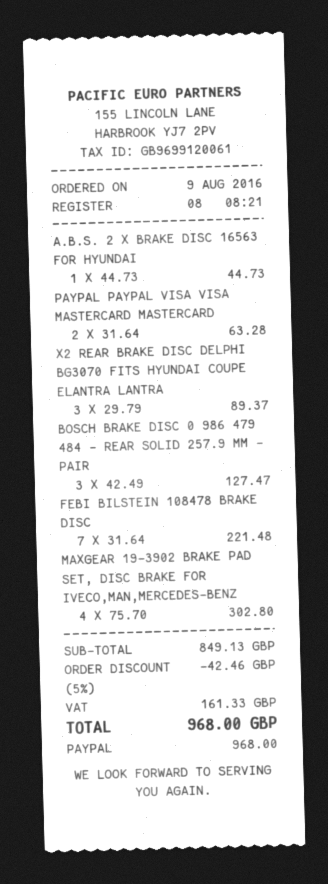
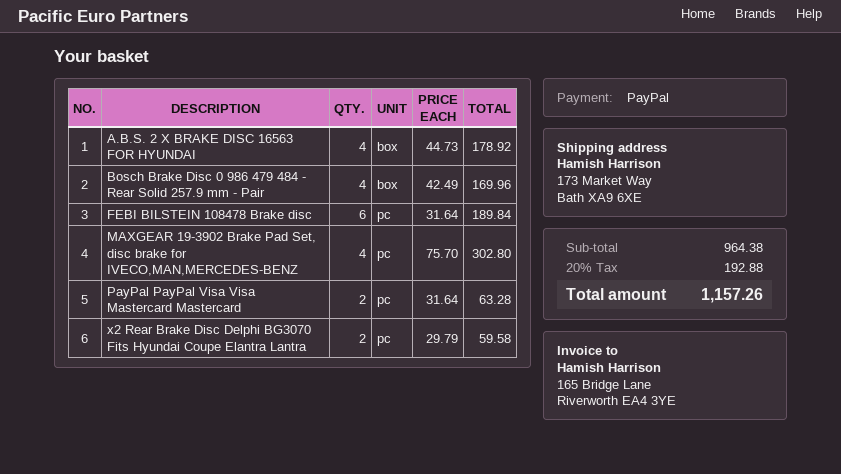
A.B.S. 2 X BRAKE DISC 16563 FOR HYUNDAI: 1 x 44.73 = 44.73 -> 4 x 44.73 = 178.92
X2 REAR BRAKE DISC DELPHI BG3070 FITS HYUNDAI COUPE ELANTRA LANTRA: 3 x 29.79 = 89.37 -> 2 x 29.79 = 59.58
BOSCH BRAKE DISC 0 986 479 484 - REAR SOLID 257.9 MM - PAIR: 3 x 42.49 = 127.47 -> 4 x 42.49 = 169.96
FEBI BILSTEIN 108478 BRAKE DISC: 7 x 31.64 = 221.48 -> 6 x 31.64 = 189.84
subtotal: 849.13 -> 964.38
discount: 5% = 42.46 -> none
tax: 161.33 -> 192.88
total: 968.00 -> 1157.26

